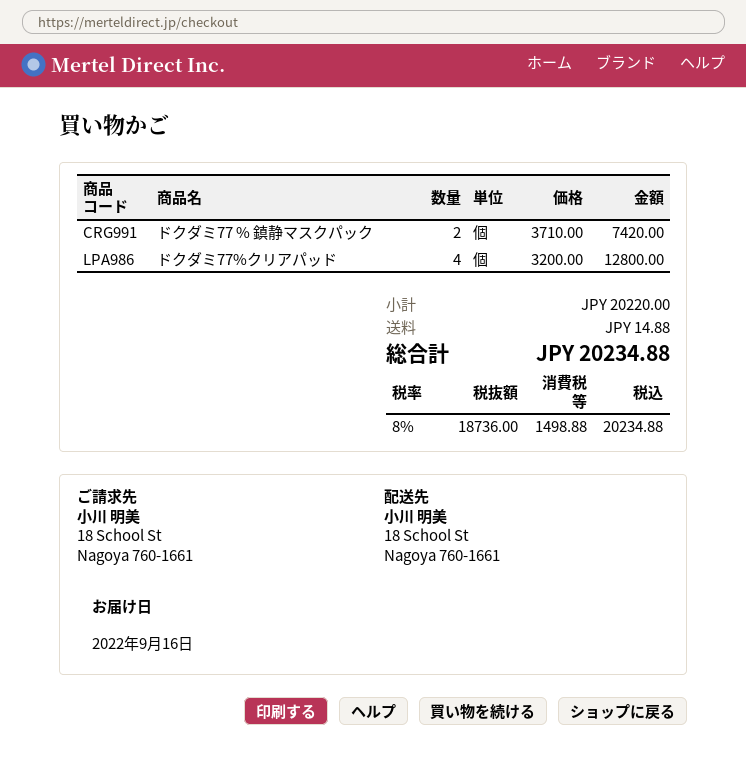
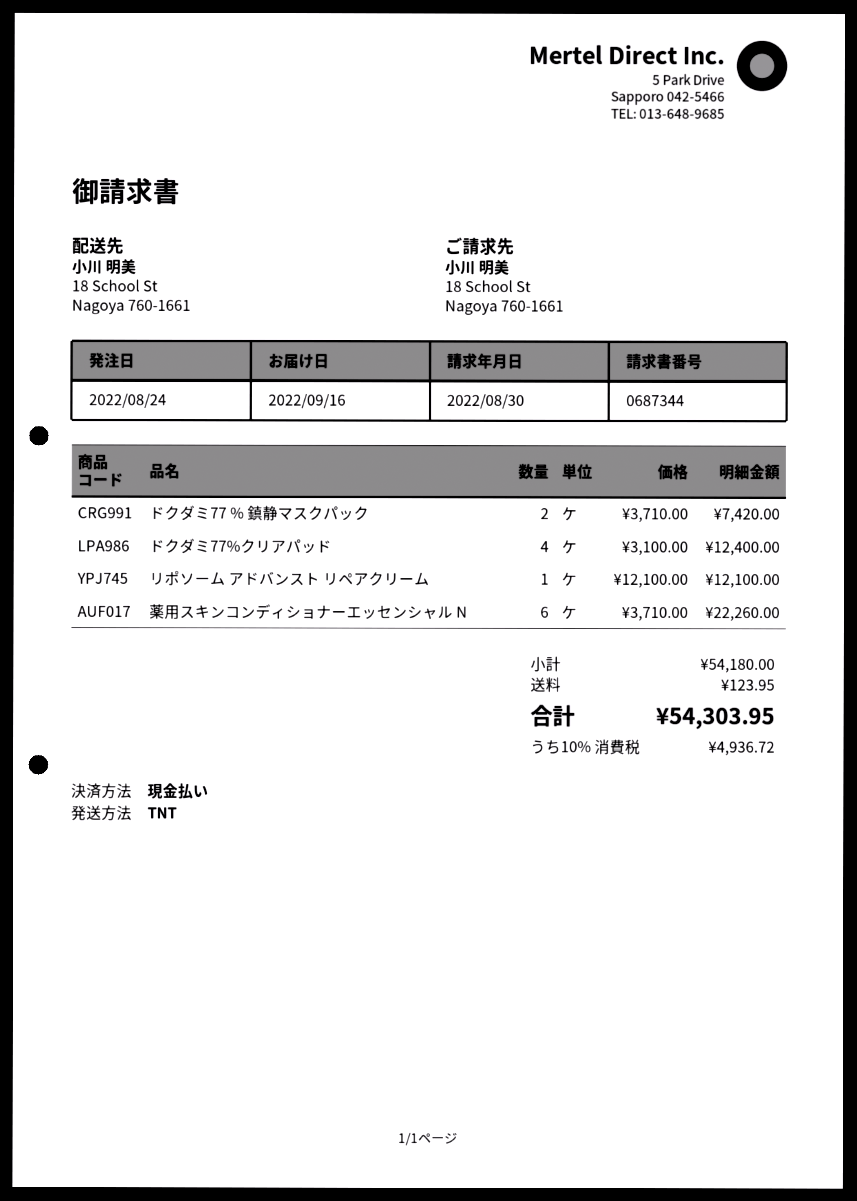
ドクダミ77%クリアパッド: 4 x 3200.00 = 12800.00 -> 4 x 3100.00 = 12400.00
リポソーム アドバンスト リペアクリーム: none -> 1 x 12100.00 = 12100.00
薬用スキンコンディショナーエッセンシャル N: none -> 6 x 3710.00 = 22260.00
subtotal: 20220.00 -> 54180.00
shipping: 14.88 -> 123.95
tax: 8% = 1498.88 -> 10% = 4936.72
total: 20234.88 -> 54303.95

